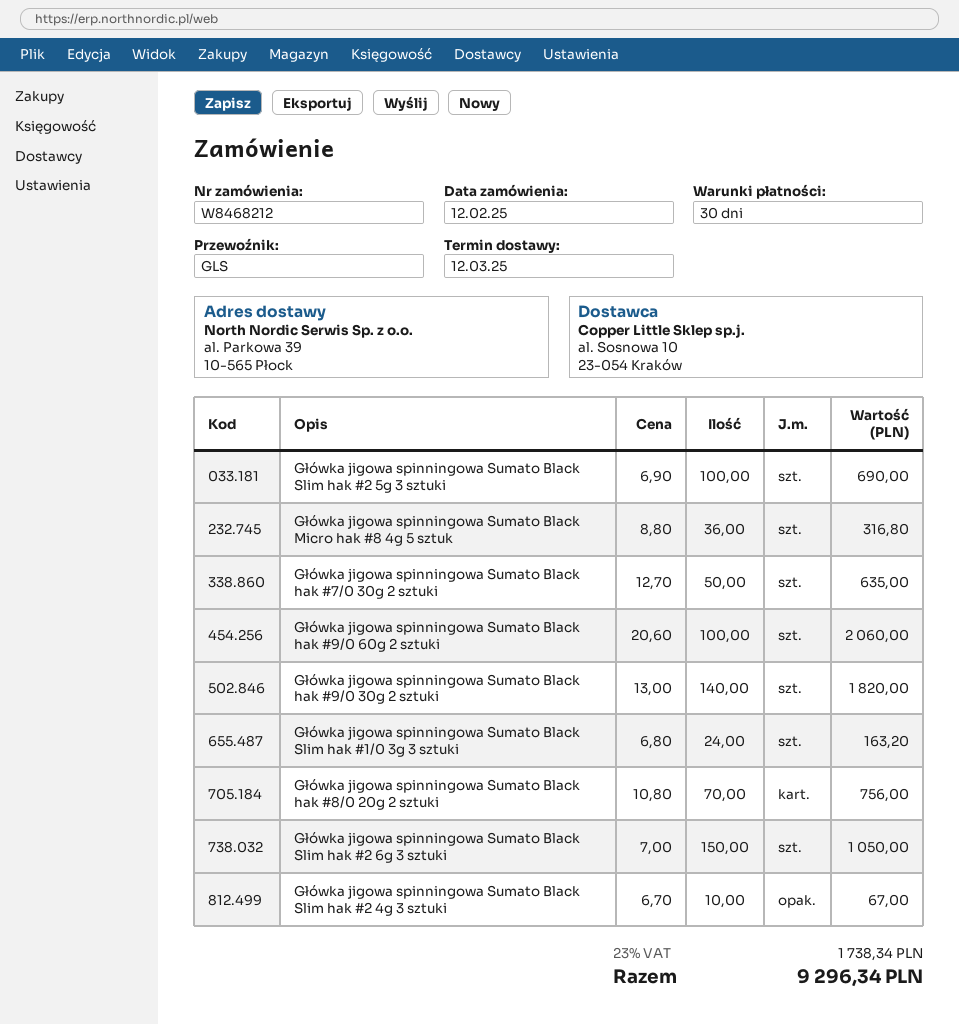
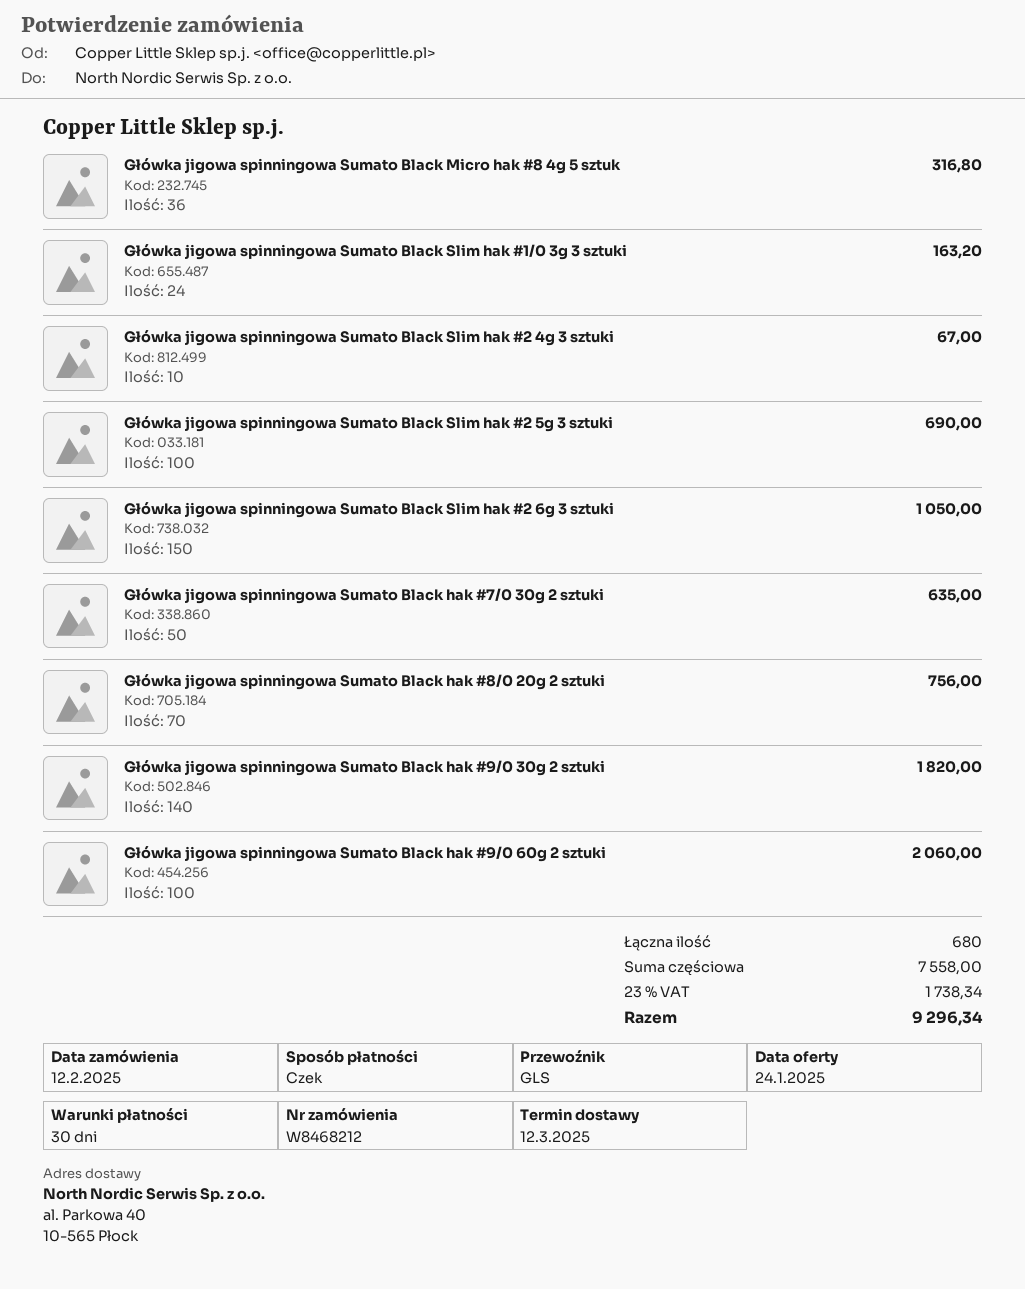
ship to: al. Parkowa 39, 10-565 Płock -> al. Parkowa 40, 10-565 Płock

